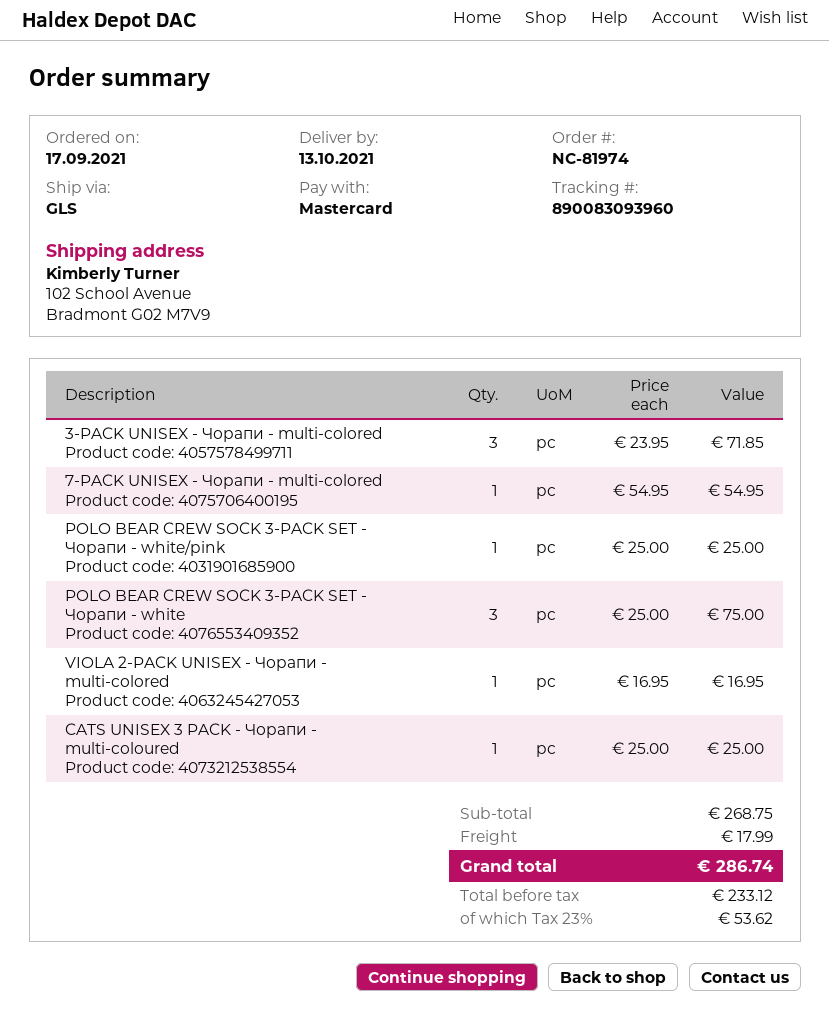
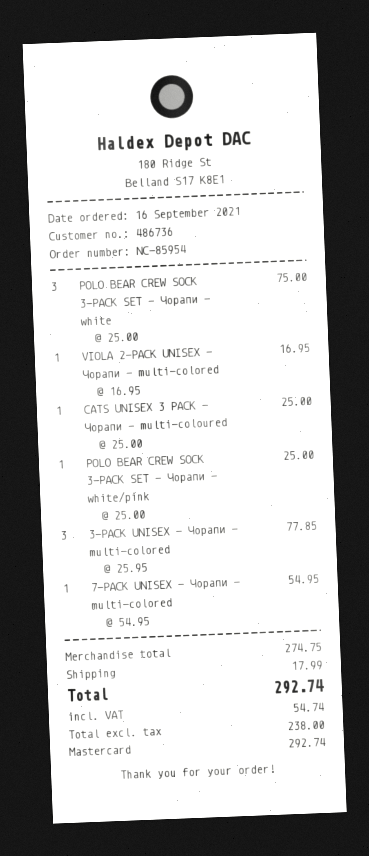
order number: NC-81974 -> NC-85954
order date: 2021-09-17 -> 2021-09-16
3-PACK UNISEX - Чорапи - multi-colored: 3 x 23.95 = 71.85 -> 3 x 25.95 = 77.85
subtotal: 268.75 -> 274.75
net: 233.12 -> 238.00
tax: 53.62 -> 54.74
total: 286.74 -> 292.74

